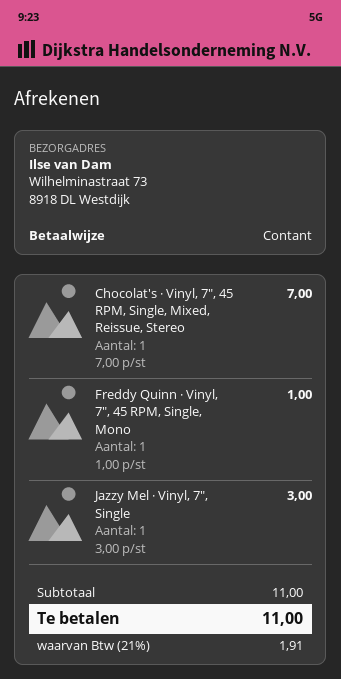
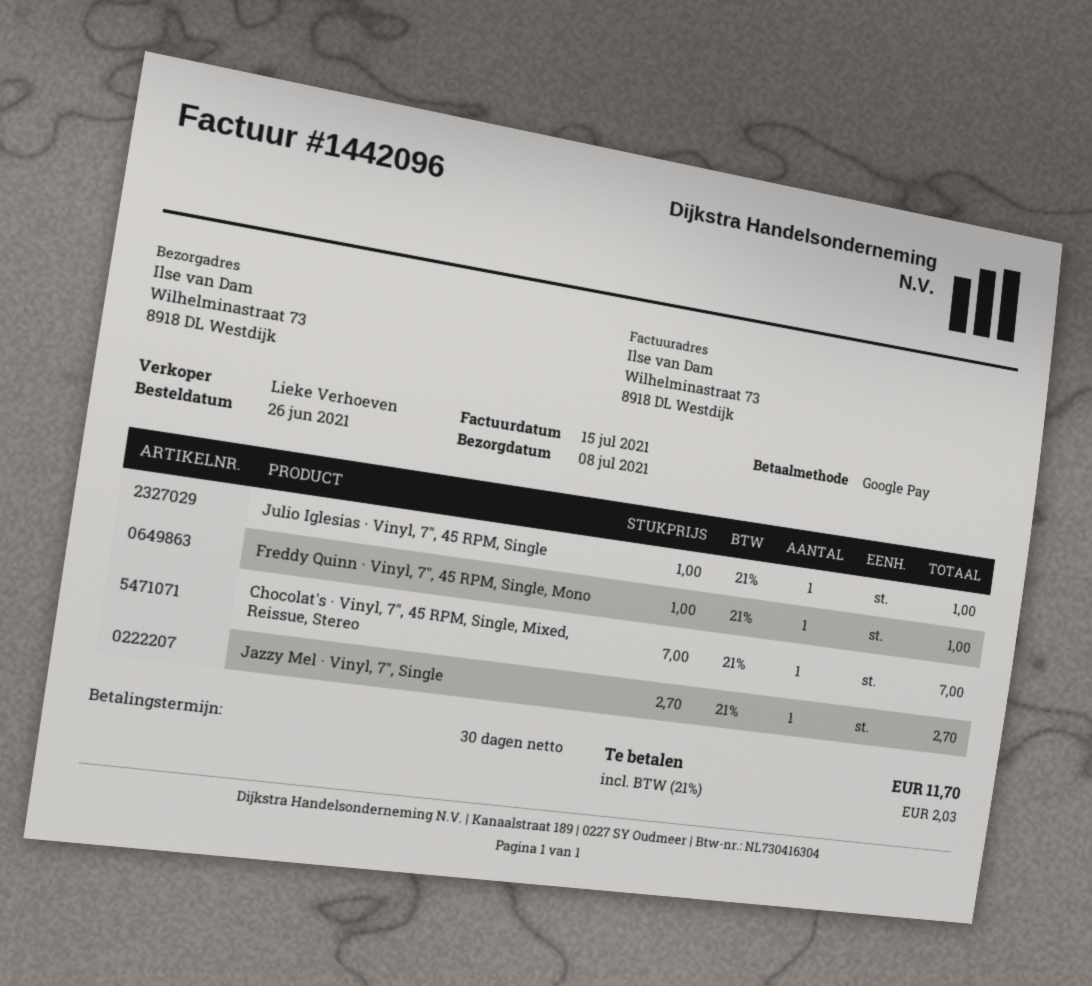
payment method: cash -> Google Pay
Jazzy Mel · Vinyl, 7", Single: 1 x 3.00 = 3.00 -> 1 x 2.70 = 2.70
Julio Iglesias · Vinyl, 7", 45 RPM, Single: none -> 1 x 1.00 = 1.00
tax: 21% = 1.91 -> 21% = 2.03
total: 11.00 -> 11.70

